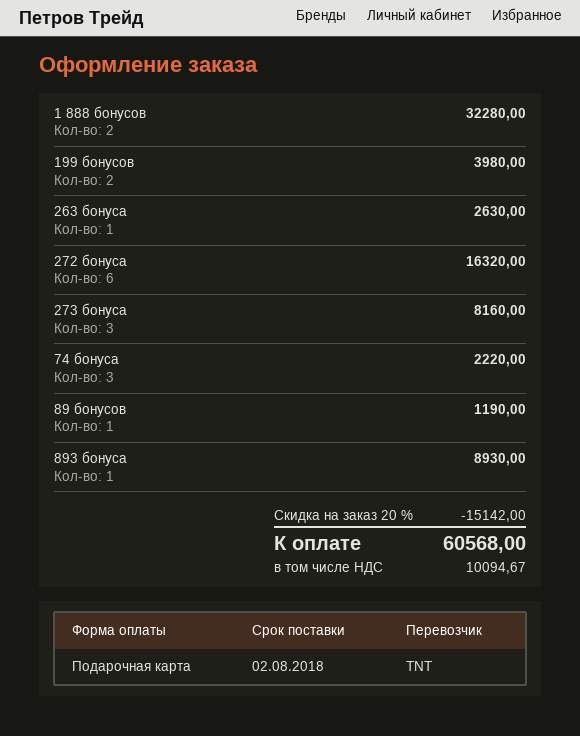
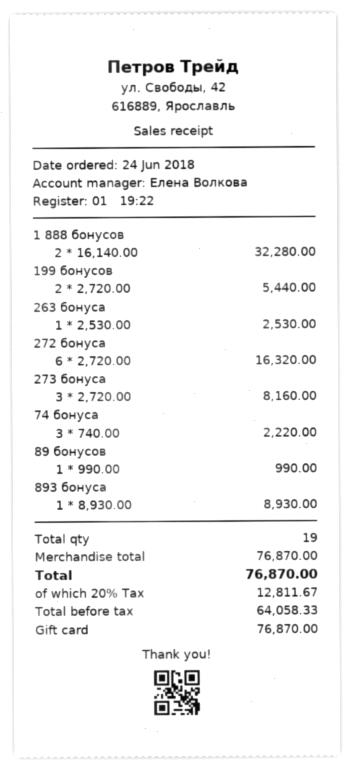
199 бонусов: 2 for 3980.00 -> 2 for 5440.00
263 бонуса: 1 for 2630.00 -> 1 for 2530.00
89 бонусов: 1 for 1190.00 -> 1 for 990.00
discount: 20% = 15142.00 -> none
tax: 10094.67 -> 12811.67
total: 60568.00 -> 76870.00

